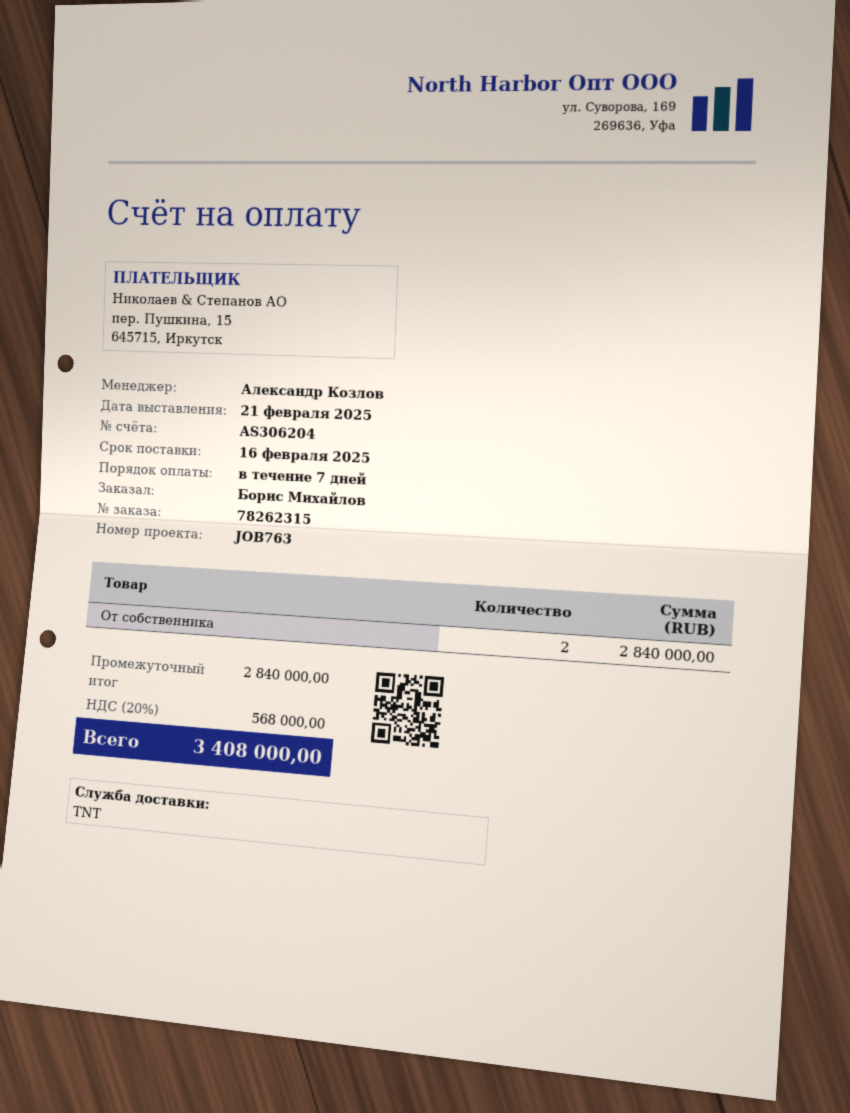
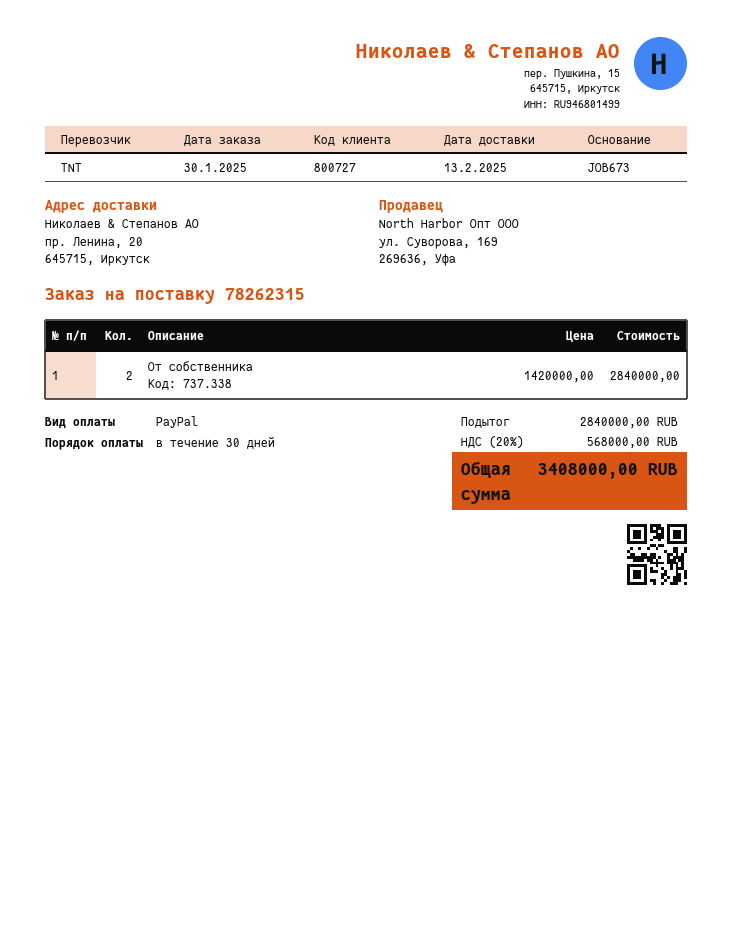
delivery date: 2025-02-16 -> 2025-02-13
payment terms: 7 days -> 30 days
reference: JOB763 -> JOB673

